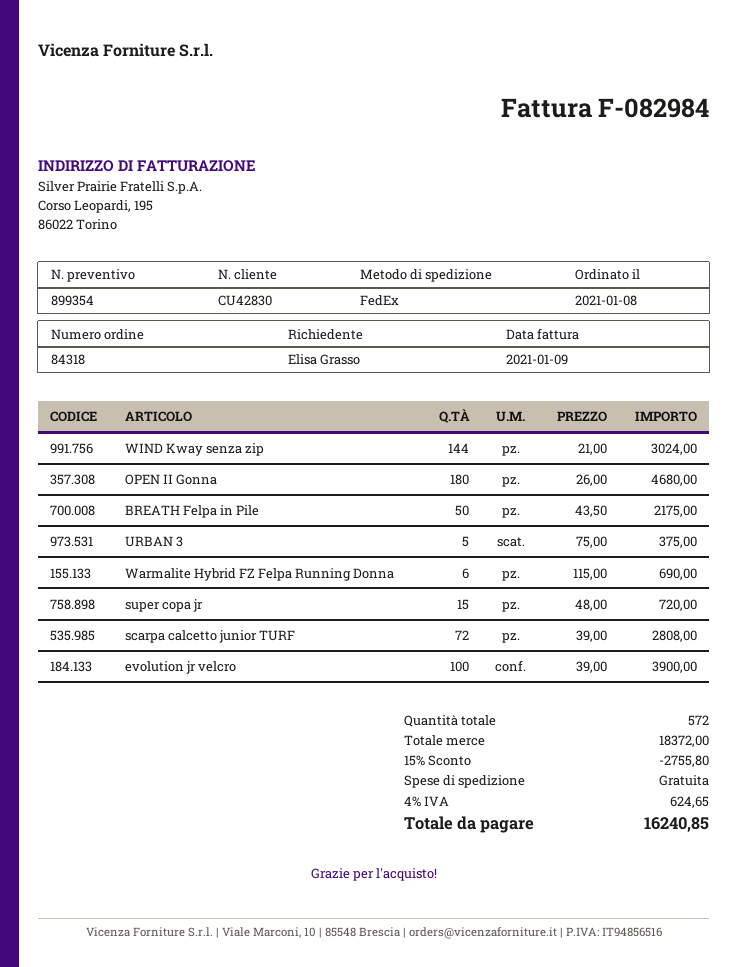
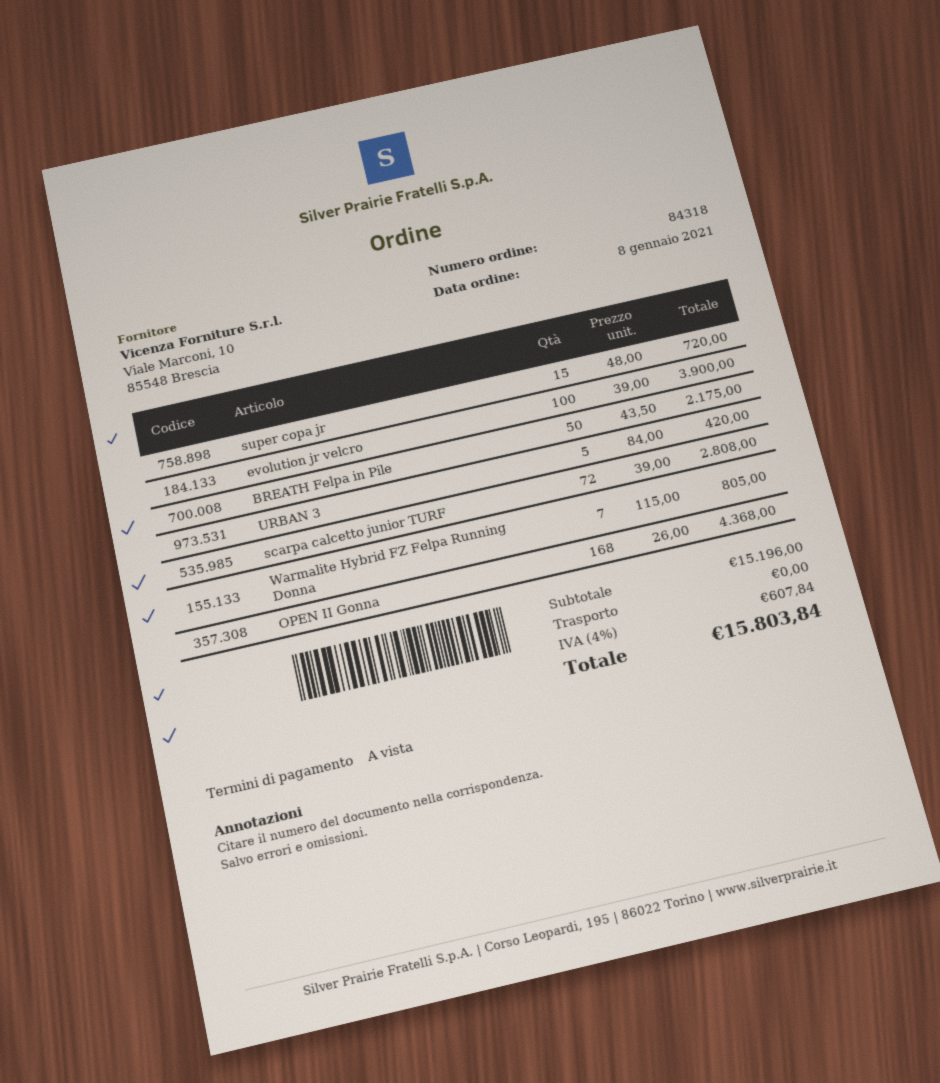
WIND Kway senza zip: 144 x 21.00 = 3024.00 -> none
OPEN II Gonna: 180 x 26.00 = 4680.00 -> 168 x 26.00 = 4368.00
URBAN 3: 5 x 75.00 = 375.00 -> 5 x 84.00 = 420.00
Warmalite Hybrid FZ Felpa Running Donna: 6 x 115.00 = 690.00 -> 7 x 115.00 = 805.00
subtotal: 18372.00 -> 15196.00
discount: 15% = 2755.80 -> none
tax: 4% = 624.65 -> 4% = 607.84
total: 16240.85 -> 15803.84

